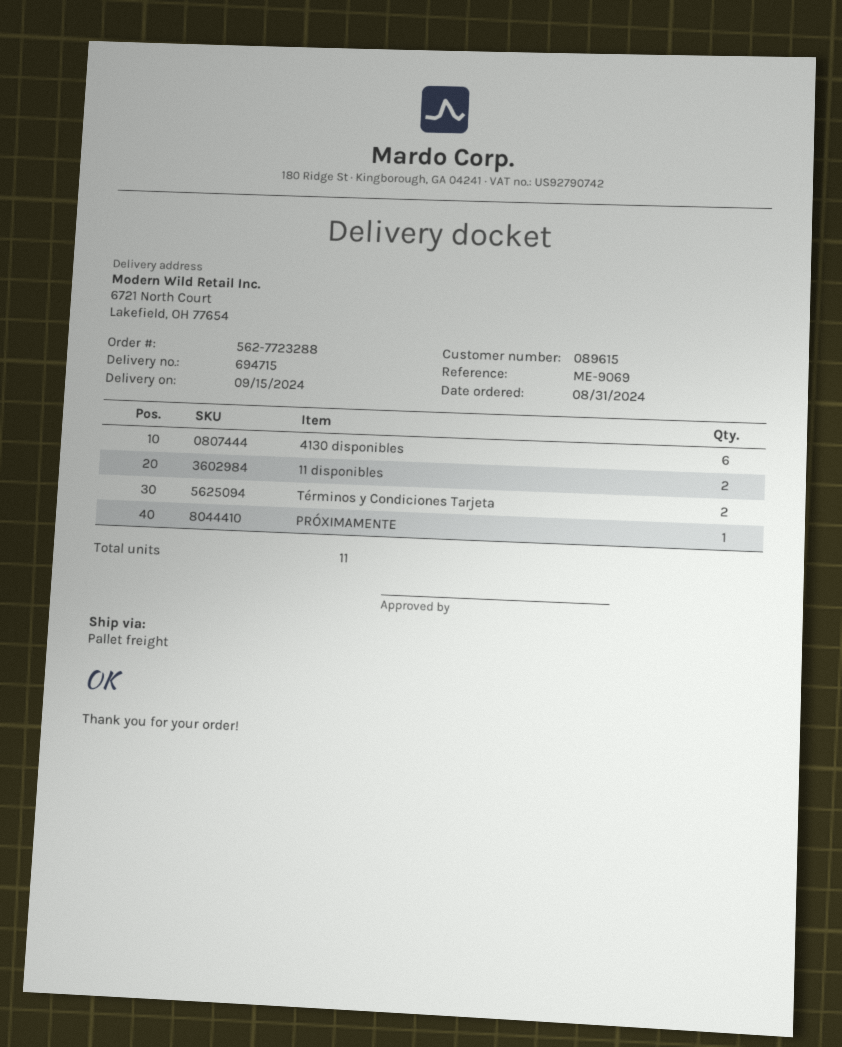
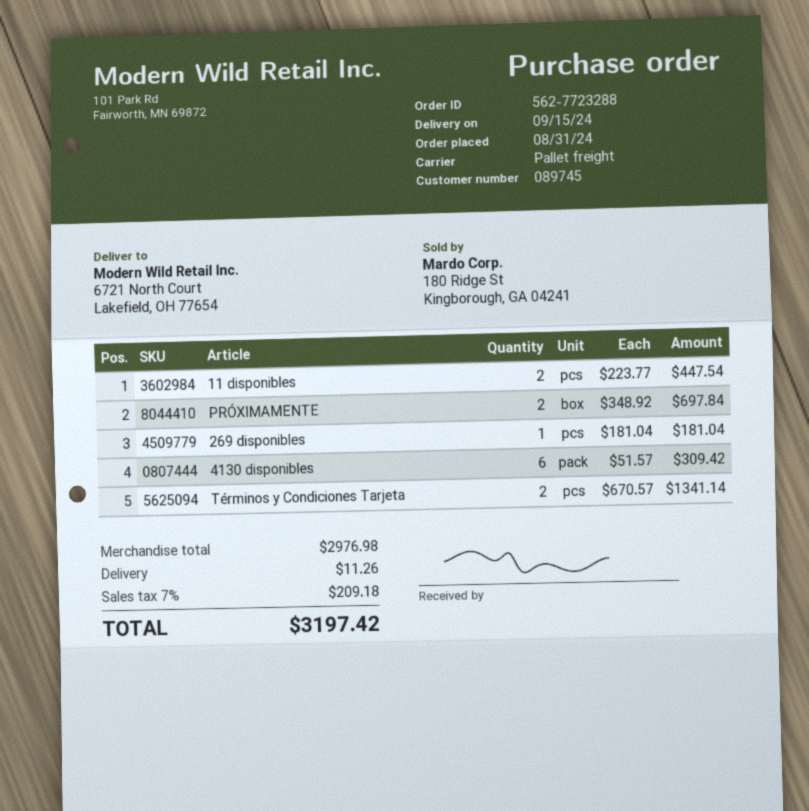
customer number: 089615 -> 089745
PRÓXIMAMENTE: 1 -> 2
269 disponibles: none -> 1

